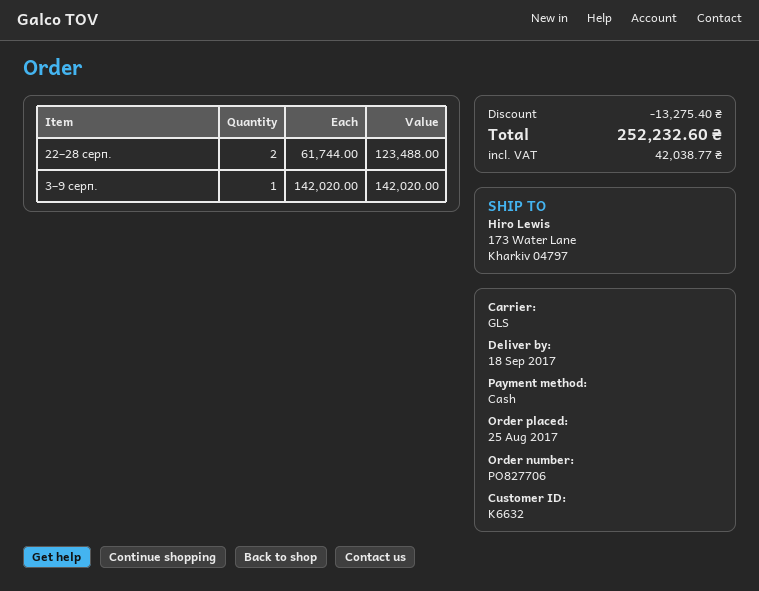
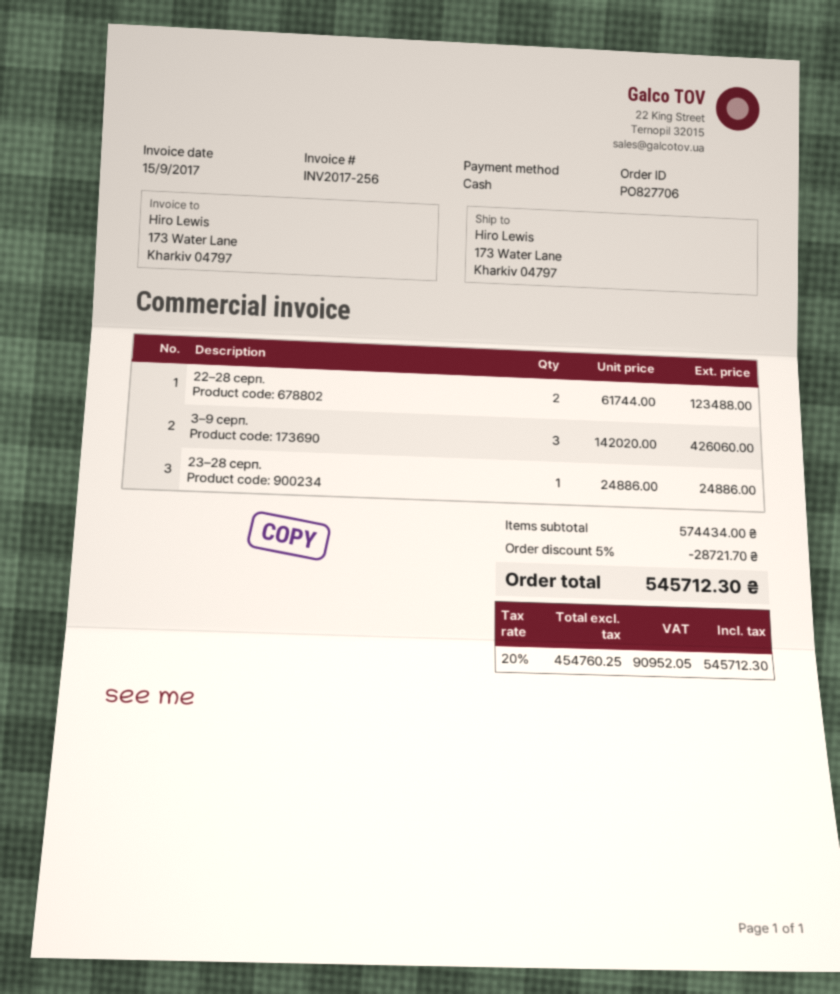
3–9 серп.: 1 x 142020.00 = 142020.00 -> 3 x 142020.00 = 426060.00
23–28 серп.: none -> 1 x 24886.00 = 24886.00
discount: 13275.40 -> 28721.70
tax: 42038.77 -> 90952.05
total: 252232.60 -> 545712.30

